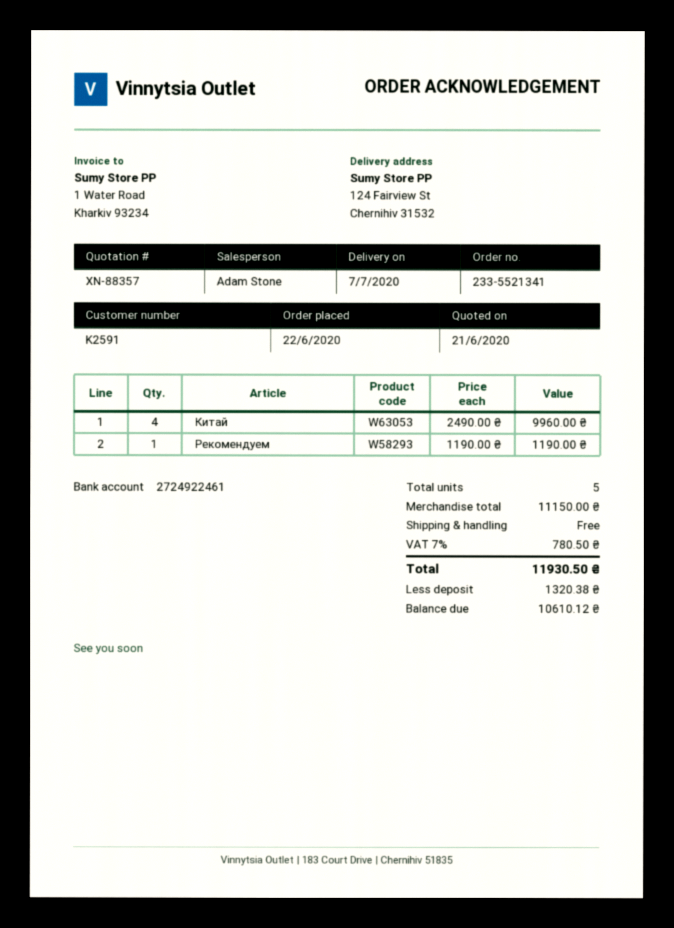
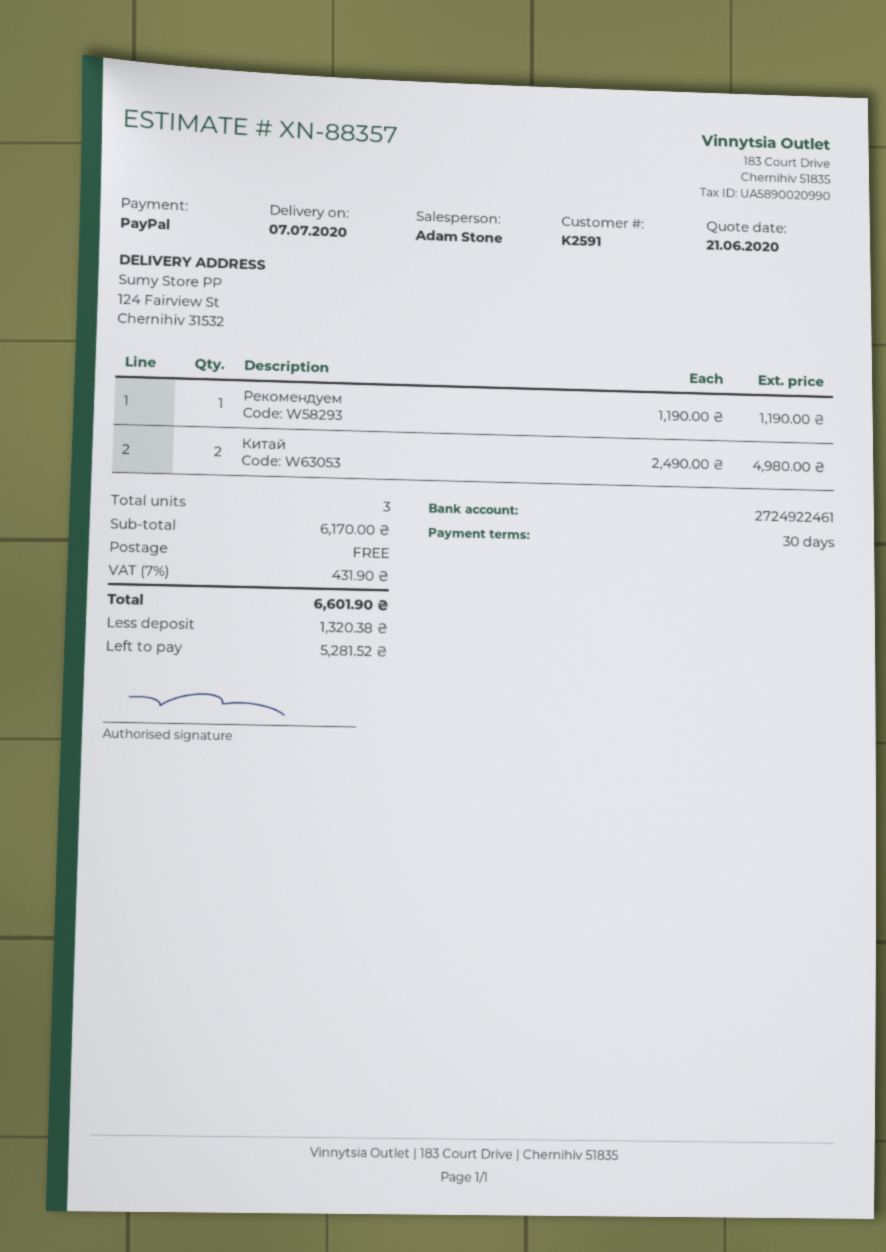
Китай: 4 x 2490.00 = 9960.00 -> 2 x 2490.00 = 4980.00
total quantity: 5 -> 3
subtotal: 11150.00 -> 6170.00
tax: 7% = 780.50 -> 7% = 431.90
total: 11930.50 -> 6601.90
balance: 10610.12 -> 5281.52

